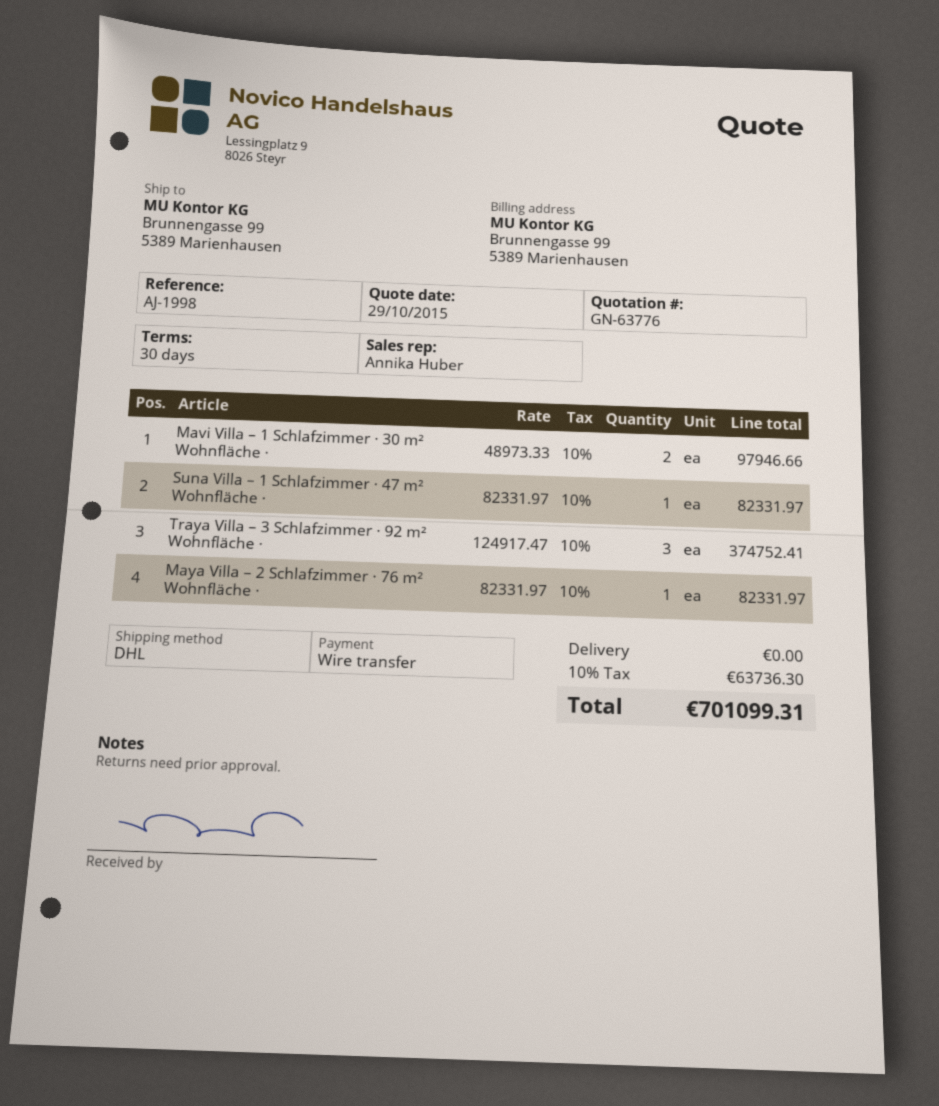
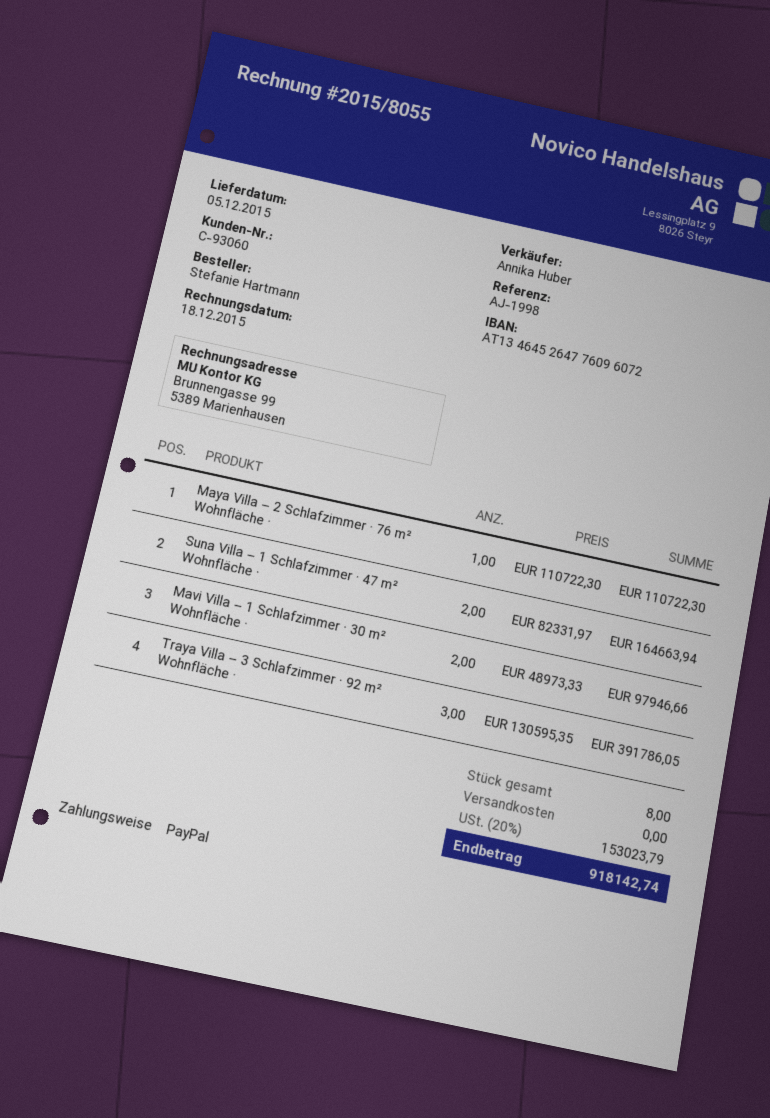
payment method: bank transfer -> PayPal
Suna Villa – 1 Schlafzimmer · 47 m² Wohnfläche ·: 1 x 82331.97 = 82331.97 -> 2 x 82331.97 = 164663.94
Traya Villa – 3 Schlafzimmer · 92 m² Wohnfläche ·: 3 x 124917.47 = 374752.41 -> 3 x 130595.35 = 391786.05
Maya Villa – 2 Schlafzimmer · 76 m² Wohnfläche ·: 1 x 82331.97 = 82331.97 -> 1 x 110722.30 = 110722.30
tax: 10% = 63736.30 -> 20% = 153023.79
total: 701099.31 -> 918142.74

